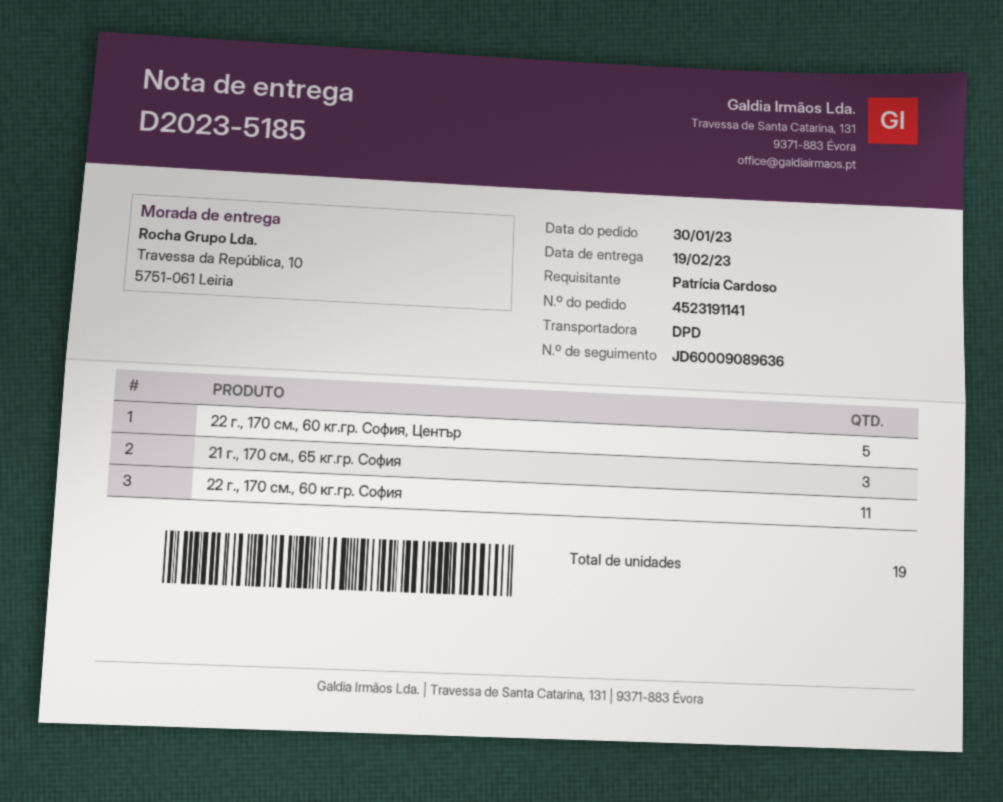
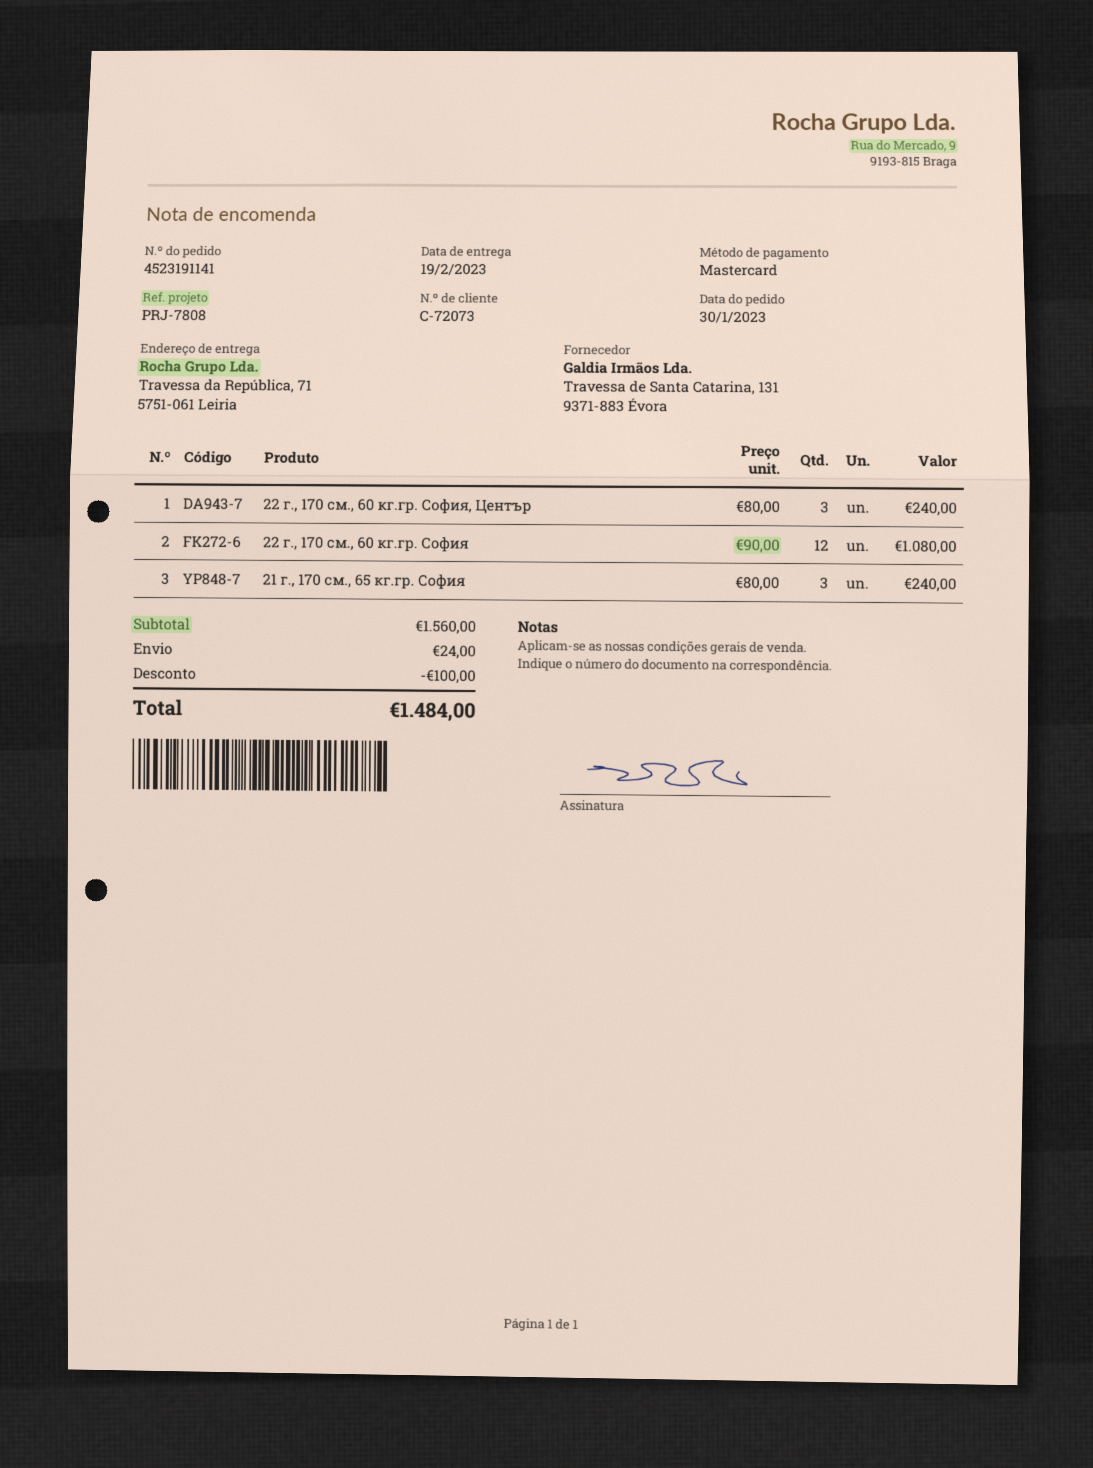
ship to: Travessa da República, 10, 5751-061 Leiria -> Travessa da República, 71, 5751-061 Leiria
22 г., 170 см., 60 кг.гр. София, Център: 5 -> 3
22 г., 170 см., 60 кг.гр. София: 11 -> 12

